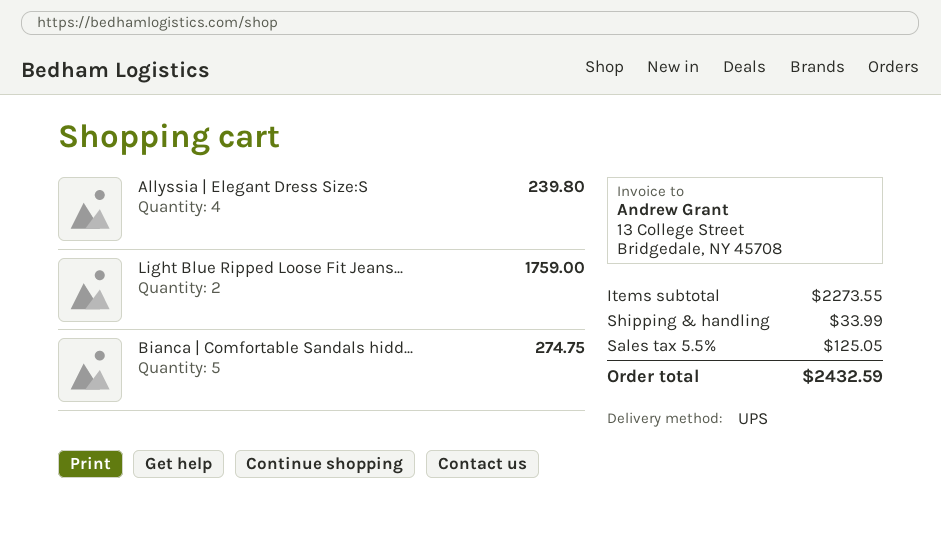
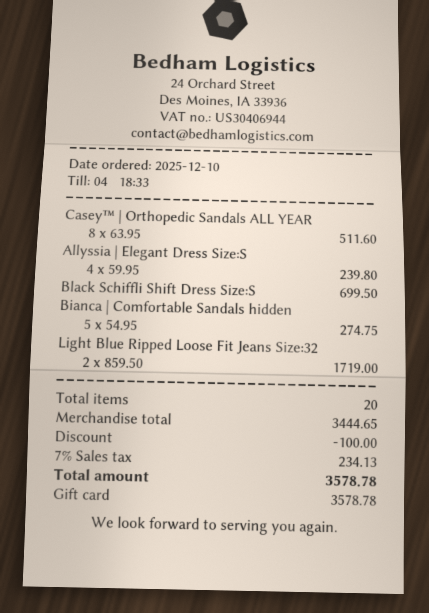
Light Blue Ripped Loose Fit Jeans...: 2 for 1759.00 -> 2 for 1719.00
Casey™ | Orthopedic Sandals ALL YEAR: none -> 8 for 511.60
Black Schiffli Shift Dress Size:S: none -> 1 for 699.50
subtotal: 2273.55 -> 3444.65
discount: none -> 100.00
shipping: 33.99 -> none
tax: 5.5% = 125.05 -> 7% = 234.13
total: 2432.59 -> 3578.78

